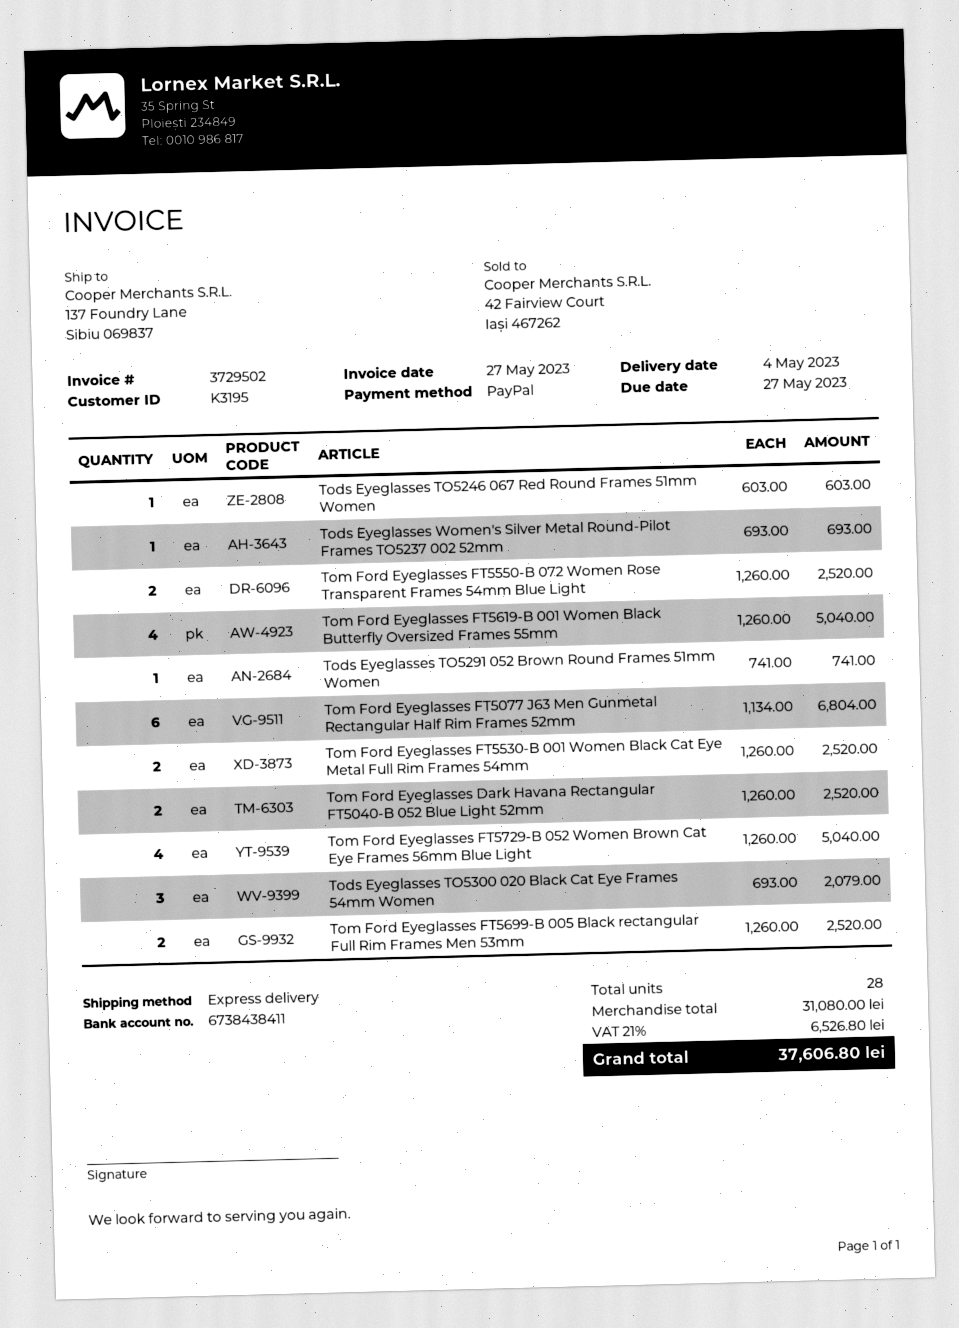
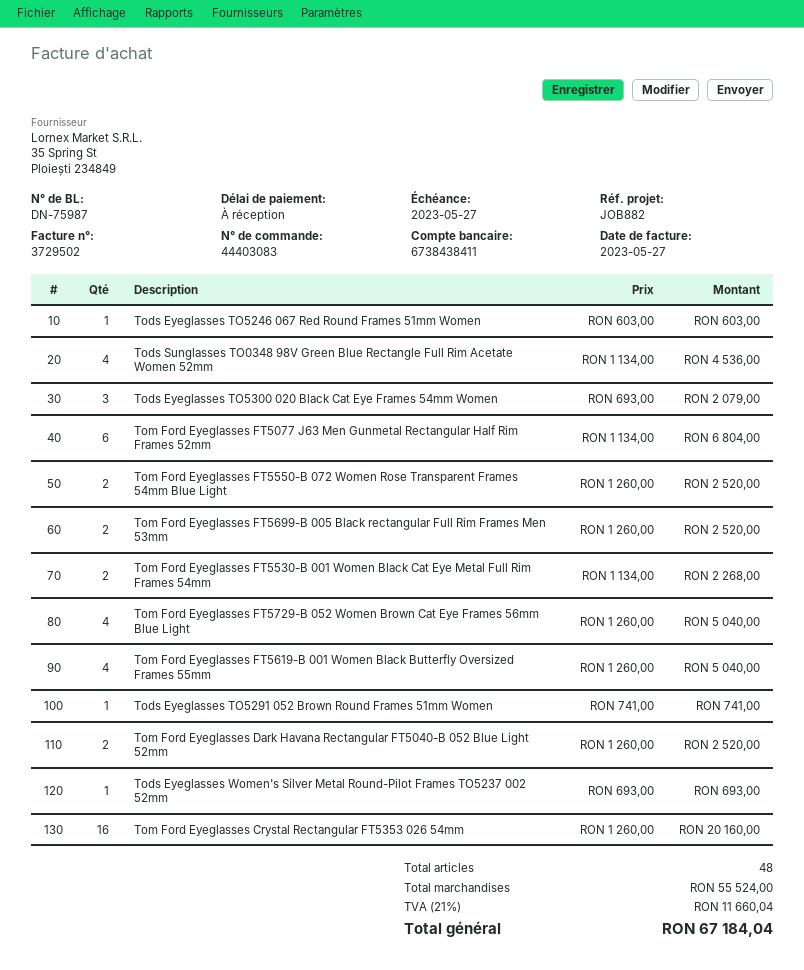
Tom Ford Eyeglasses FT5530-B 001 Women Black Cat Eye Metal Full Rim Frames 54mm: 2 x 1260.00 = 2520.00 -> 2 x 1134.00 = 2268.00
Tods Sunglasses TO0348 98V Green Blue Rectangle Full Rim Acetate Women 52mm: none -> 4 x 1134.00 = 4536.00
Tom Ford Eyeglasses Crystal Rectangular FT5353 026 54mm: none -> 16 x 1260.00 = 20160.00
total quantity: 28 -> 48
subtotal: 31080.00 -> 55524.00
tax: 21% = 6526.80 -> 21% = 11660.04
total: 37606.80 -> 67184.04

